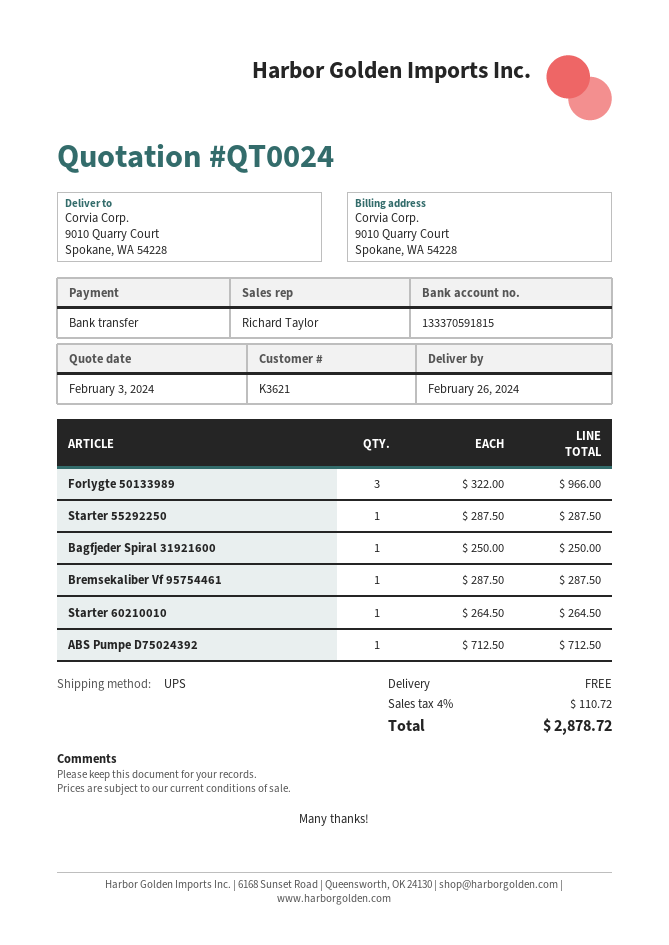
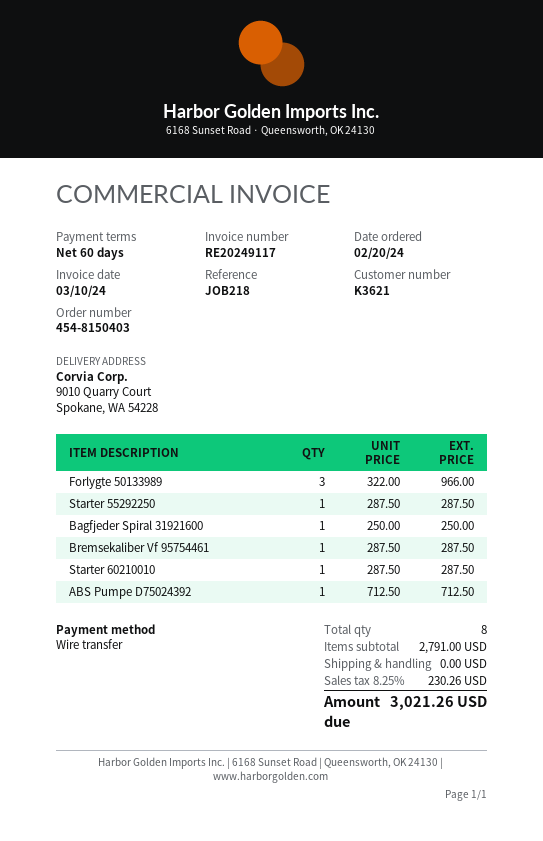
Starter 60210010: 1 x 264.50 = 264.50 -> 1 x 287.50 = 287.50
tax: 4% = 110.72 -> 8.25% = 230.26
total: 2878.72 -> 3021.26

